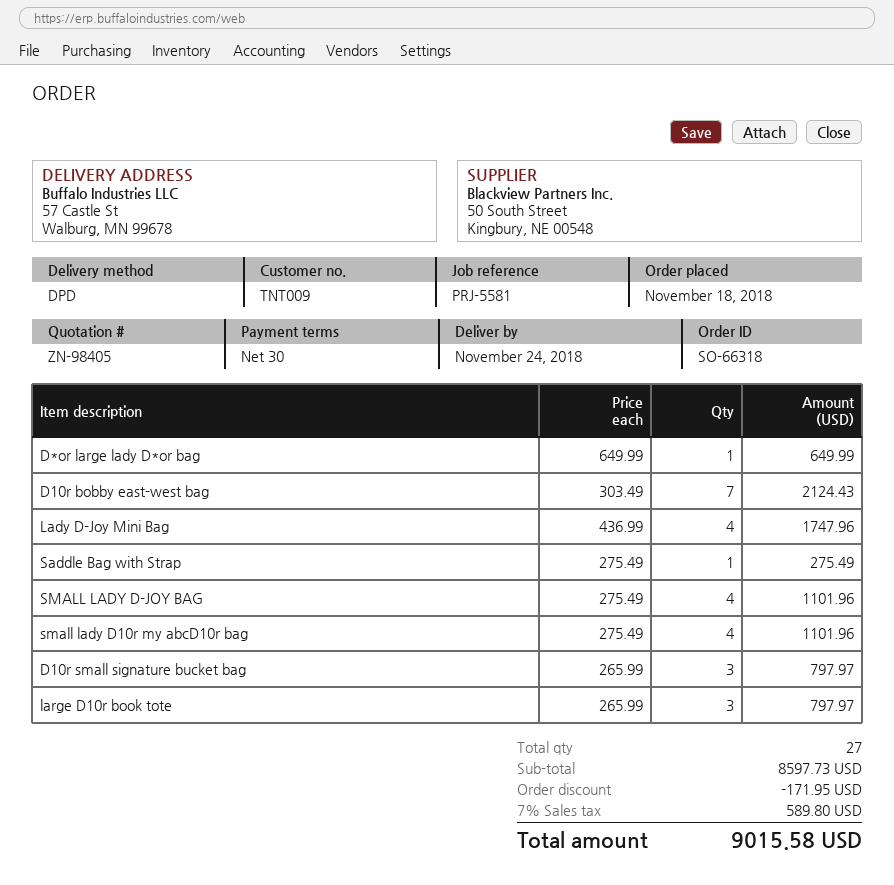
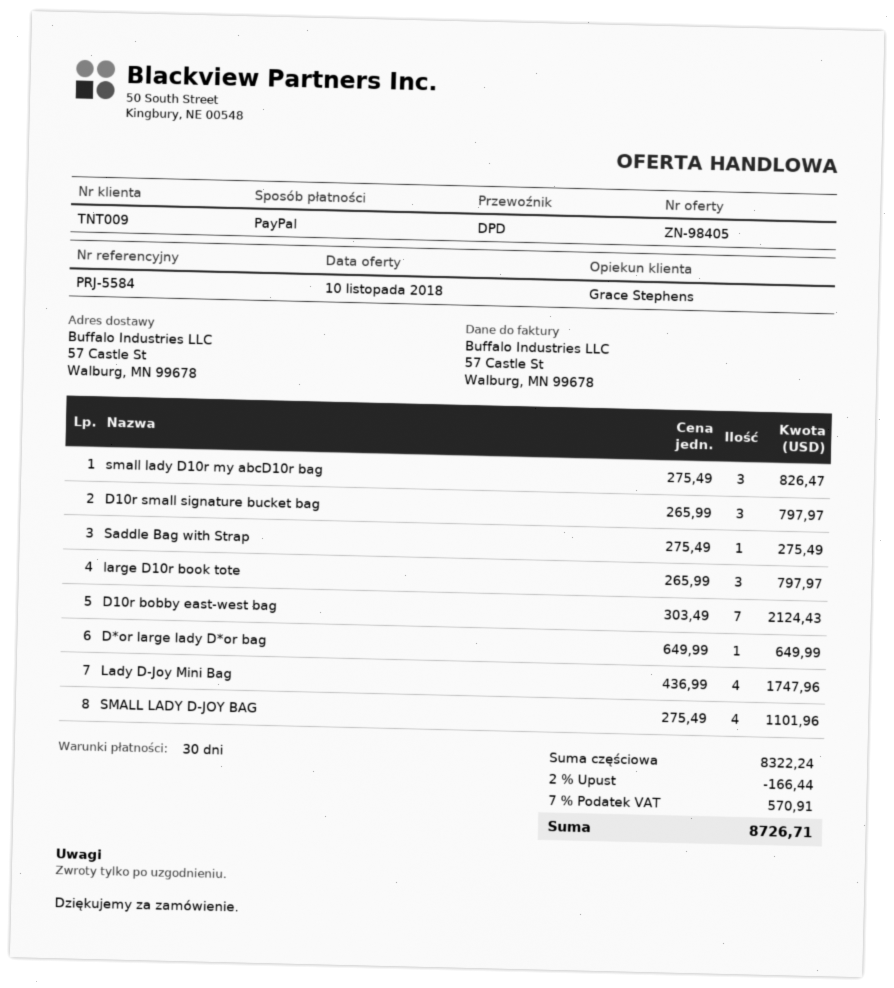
reference: PRJ-5581 -> PRJ-5584
small lady D10r my abcD10r bag: 4 x 275.49 = 1101.96 -> 3 x 275.49 = 826.47
subtotal: 8597.73 -> 8322.24
discount: 171.95 -> 166.44
tax: 7% = 589.80 -> 7% = 570.91
total: 9015.58 -> 8726.71

